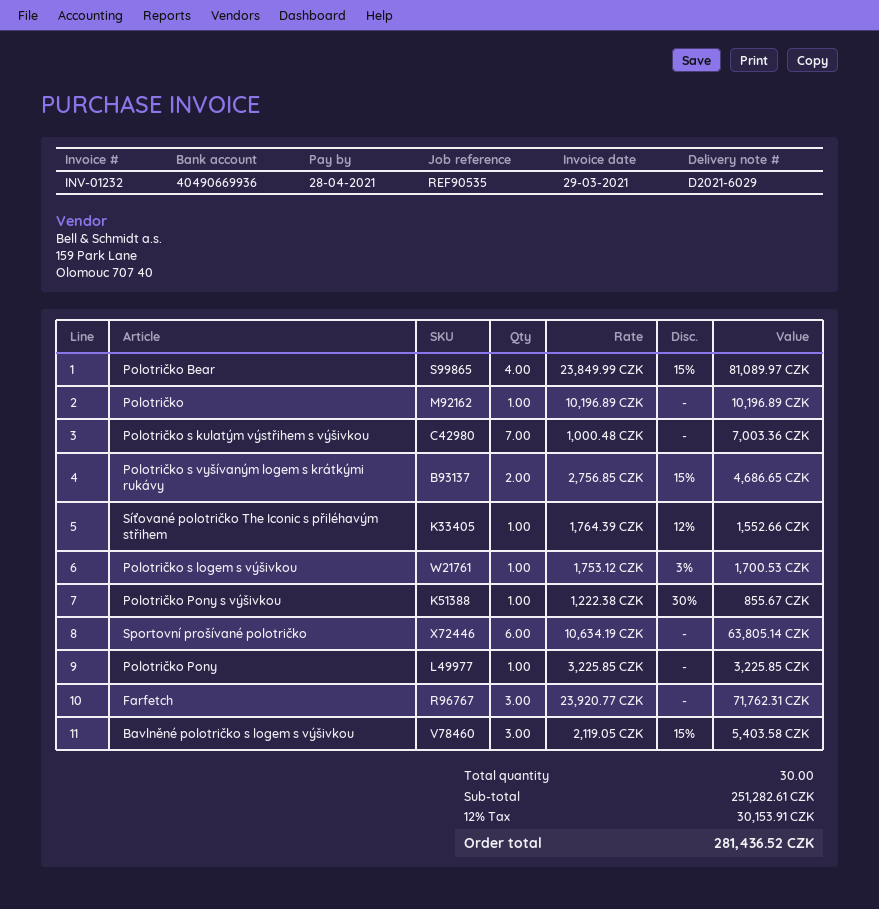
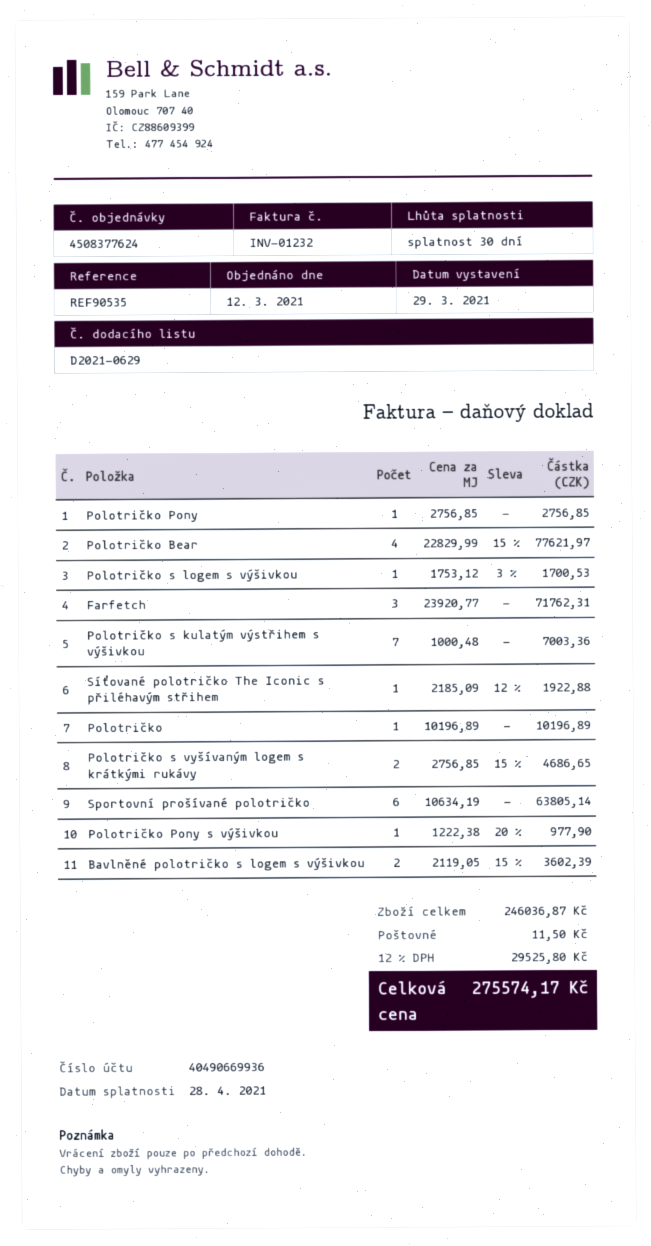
delivery note number: D2021-6029 -> D2021-0629
Polotričko Bear: 4 x 23849.99 - 15% = 81089.97 -> 4 x 22829.99 - 15% = 77621.97
Síťované polotričko The Iconic s přiléhavým střihem: 1 x 1764.39 - 12% = 1552.66 -> 1 x 2185.09 - 12% = 1922.88
Polotričko Pony s výšivkou: 1 x 1222.38 - 30% = 855.67 -> 1 x 1222.38 - 20% = 977.90
Polotričko Pony: 1 x 3225.85 = 3225.85 -> 1 x 2756.85 = 2756.85
Bavlněné polotričko s logem s výšivkou: 3 x 2119.05 - 15% = 5403.58 -> 2 x 2119.05 - 15% = 3602.39
subtotal: 251282.61 -> 246036.87
shipping: none -> 11.50
tax: 12% = 30153.91 -> 12% = 29525.80
total: 281436.52 -> 275574.17

